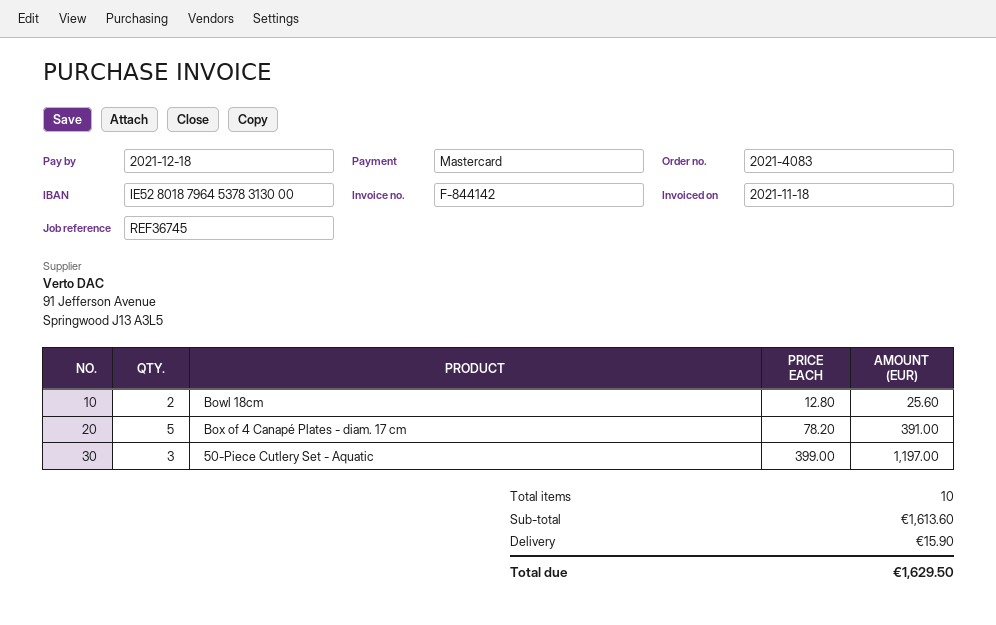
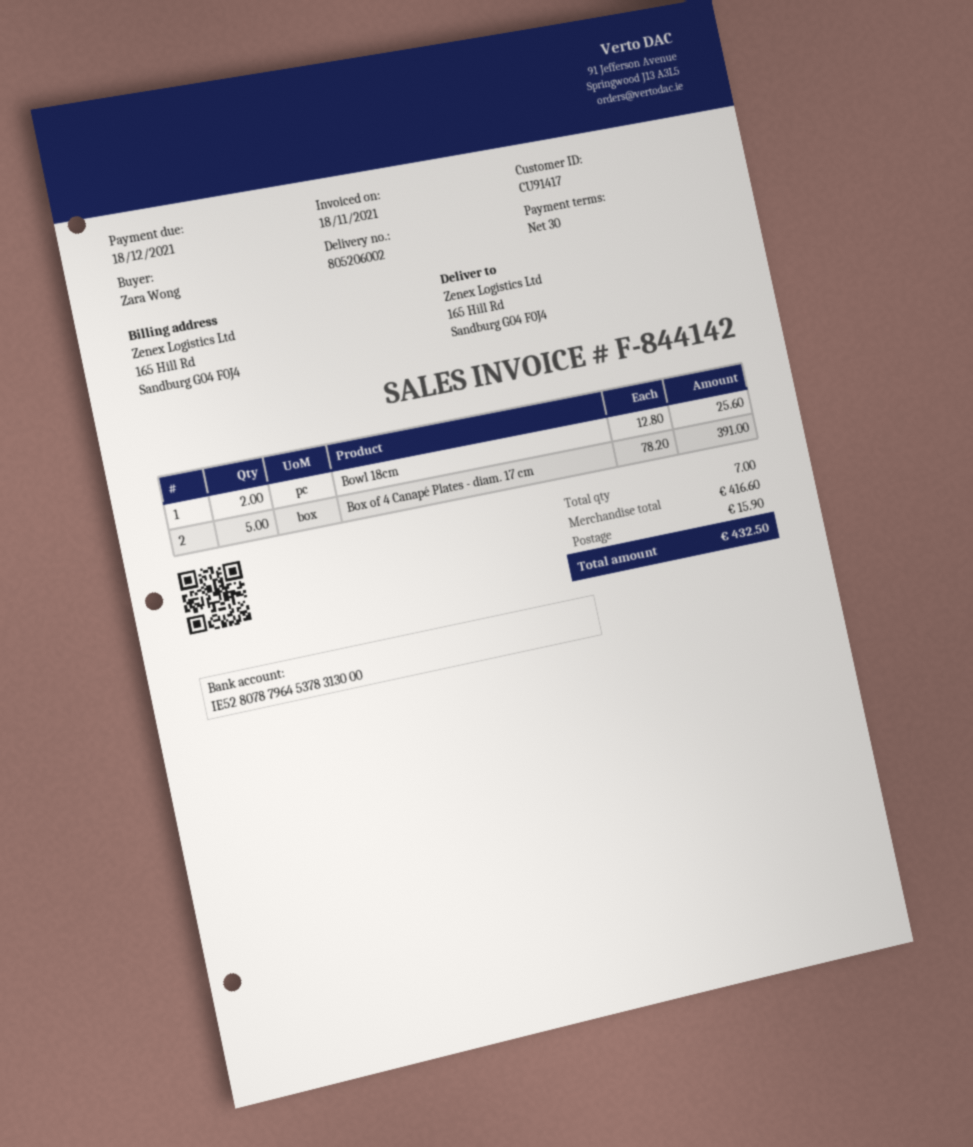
bank account: IE52801879645378313000 -> IE52807879645378313000
50-Piece Cutlery Set - Aquatic: 3 x 399.00 = 1197.00 -> none
total quantity: 10 -> 7
subtotal: 1613.60 -> 416.60
total: 1629.50 -> 432.50

